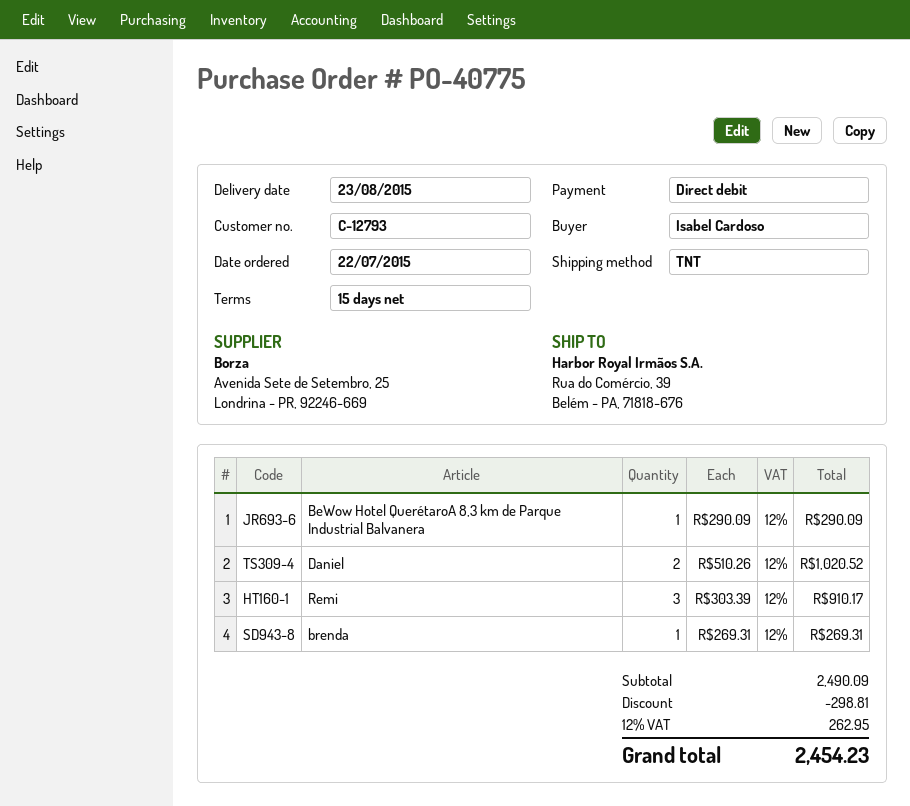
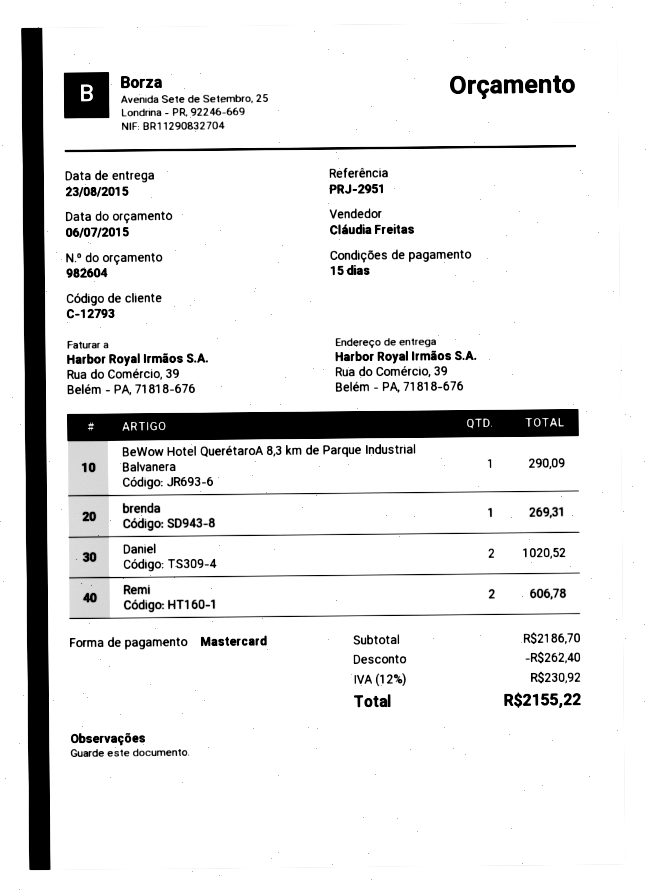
payment method: direct debit -> Mastercard
Remi: 3 for 910.17 -> 2 for 606.78
subtotal: 2490.09 -> 2186.70
discount: 298.81 -> 262.40
tax: 12% = 262.95 -> 12% = 230.92
total: 2454.23 -> 2155.22

